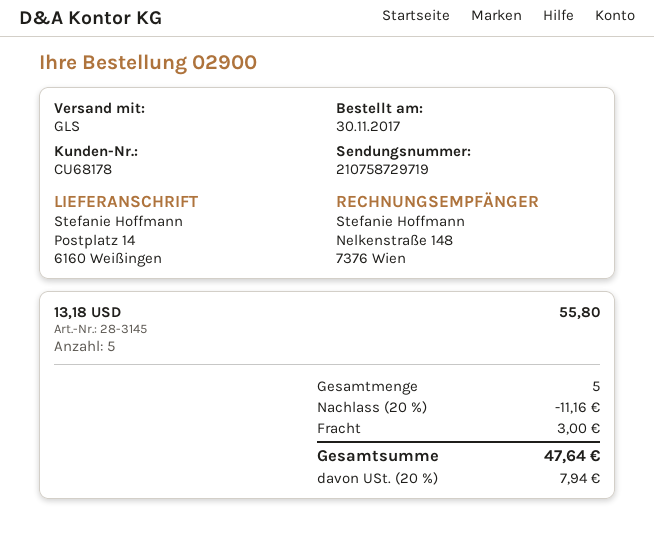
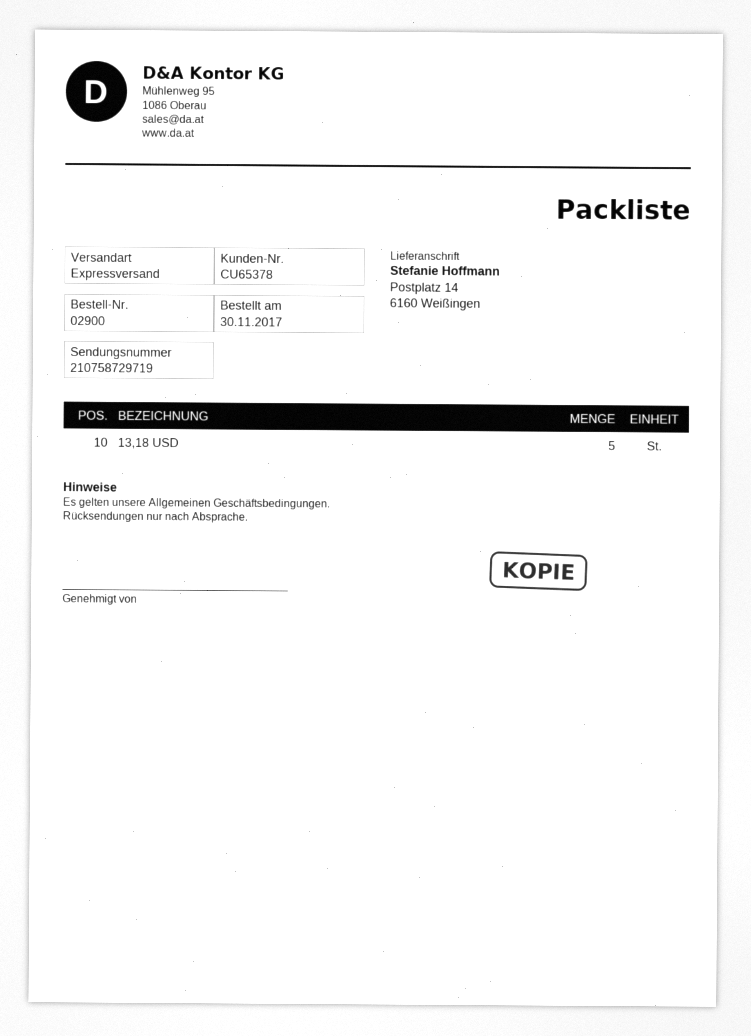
customer number: CU68178 -> CU65378
shipping method: GLS -> express

